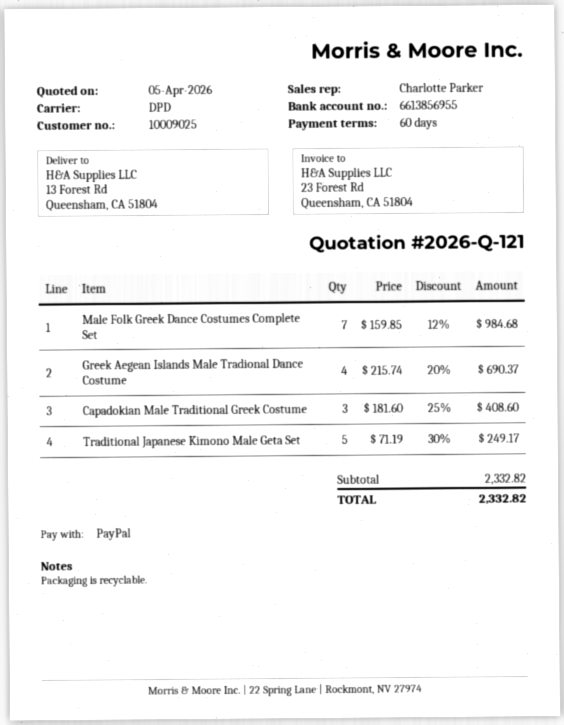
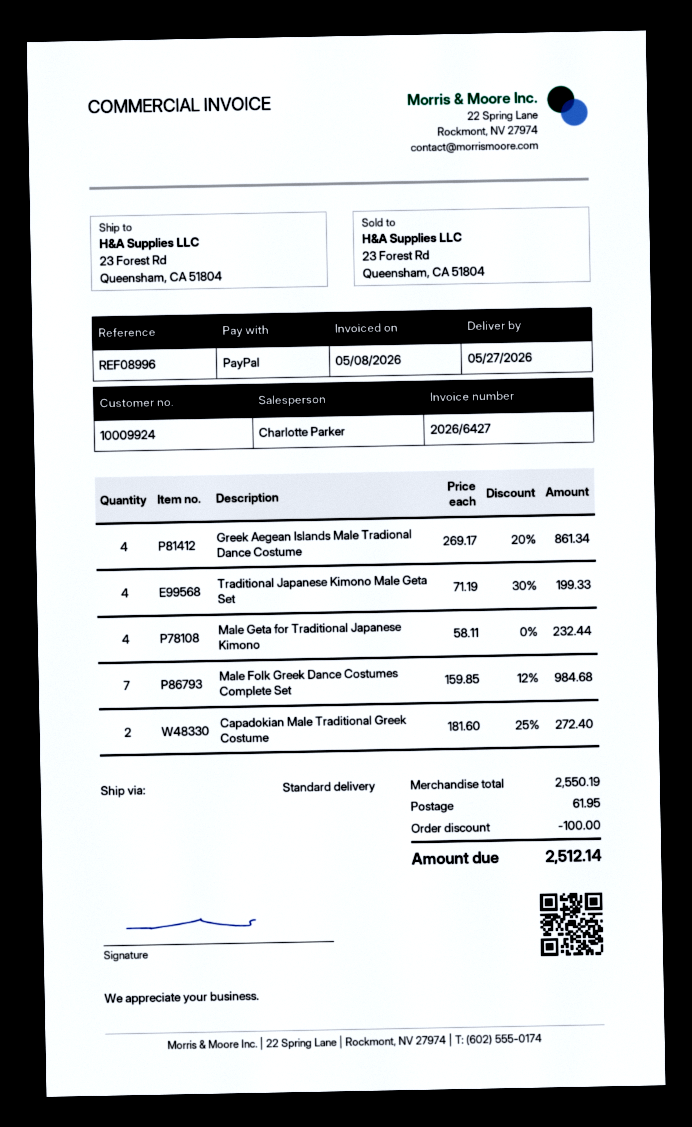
customer number: 10009025 -> 10009924
shipping method: DPD -> standard
ship to: 13 Forest Rd, Queensham, CA 51804 -> 23 Forest Rd, Queensham, CA 51804
Greek Aegean Islands Male Tradional Dance Costume: 4 x 215.74 - 20% = 690.37 -> 4 x 269.17 - 20% = 861.34
Capadokian Male Traditional Greek Costume: 3 x 181.60 - 25% = 408.60 -> 2 x 181.60 - 25% = 272.40
Traditional Japanese Kimono Male Geta Set: 5 x 71.19 - 30% = 249.17 -> 4 x 71.19 - 30% = 199.33
Male Geta for Traditional Japanese Kimono: none -> 4 x 58.11 = 232.44
subtotal: 2332.82 -> 2550.19
discount: none -> 100.00
shipping: none -> 61.95
total: 2332.82 -> 2512.14

